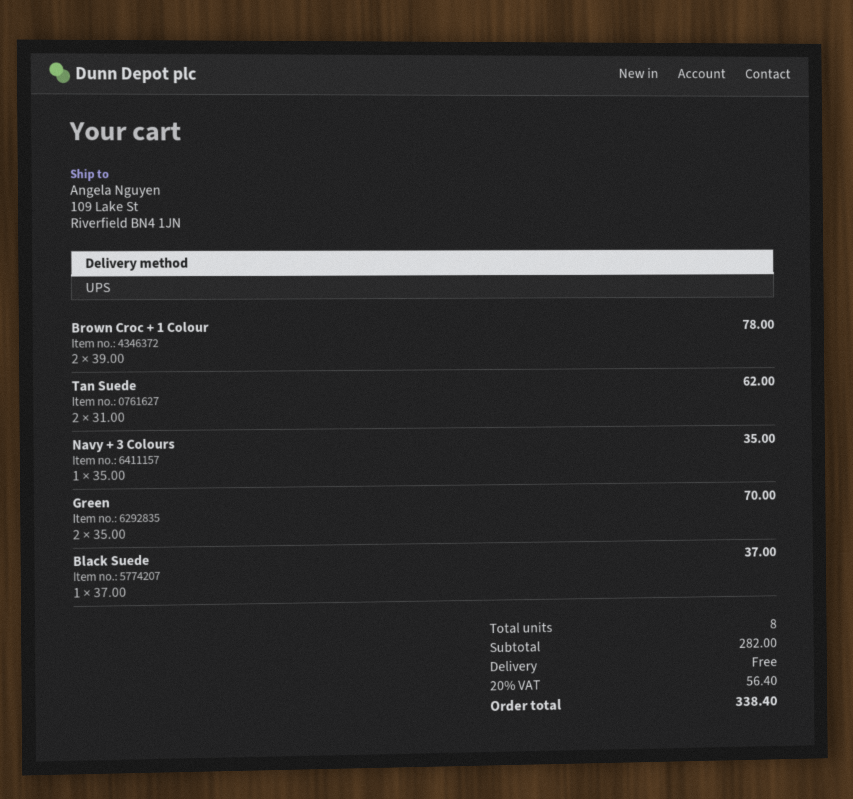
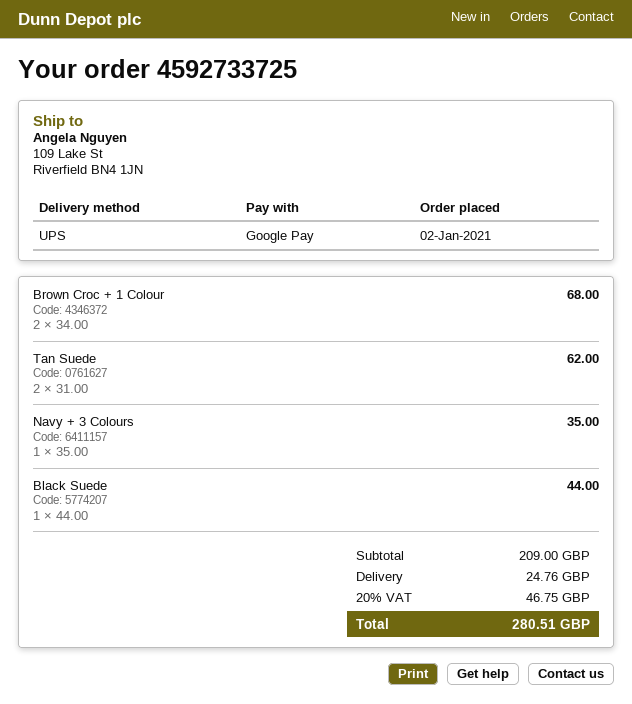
Brown Croc + 1 Colour: 2 x 39.00 = 78.00 -> 2 x 34.00 = 68.00
Green: 2 x 35.00 = 70.00 -> none
Black Suede: 1 x 37.00 = 37.00 -> 1 x 44.00 = 44.00
subtotal: 282.00 -> 209.00
shipping: 0.00 -> 24.76
tax: 20% = 56.40 -> 20% = 46.75
total: 338.40 -> 280.51

